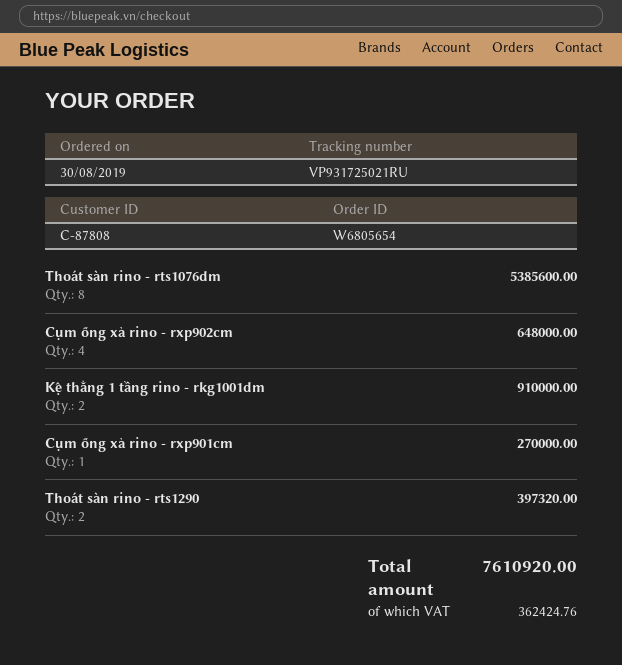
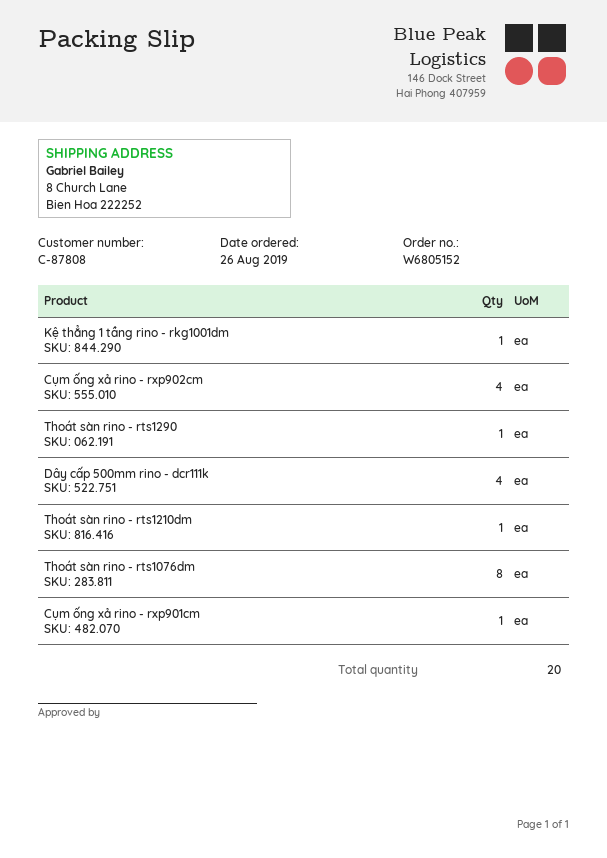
order number: W6805654 -> W6805152
order date: 2019-08-30 -> 2019-08-26
Kệ thẳng 1 tầng rino - rkg1001dm: 2 -> 1
Thoát sàn rino - rts1290: 2 -> 1
Dây cấp 500mm rino - dcr111k: none -> 4
Thoát sàn rino - rts1210dm: none -> 1

